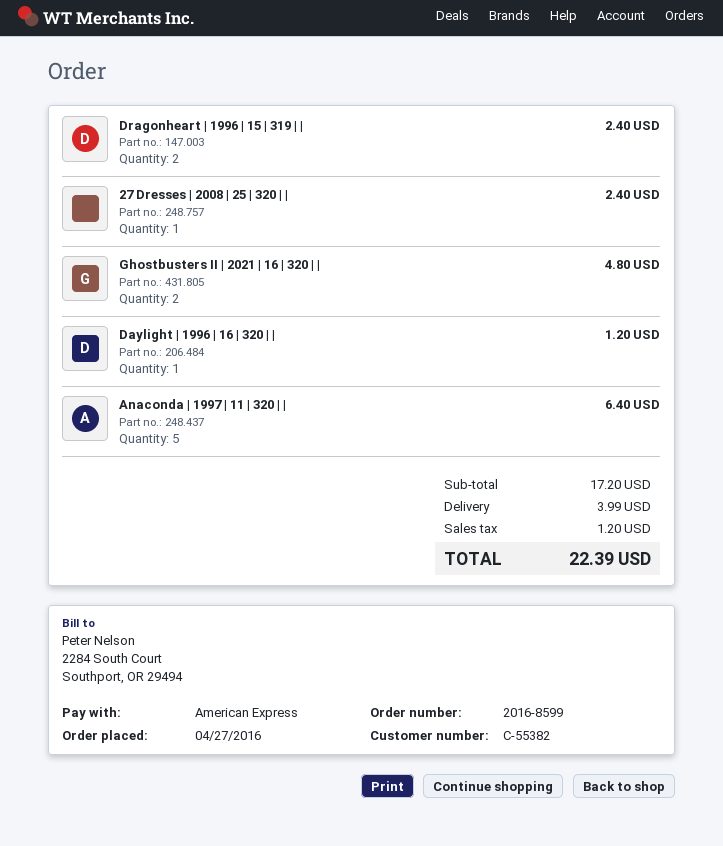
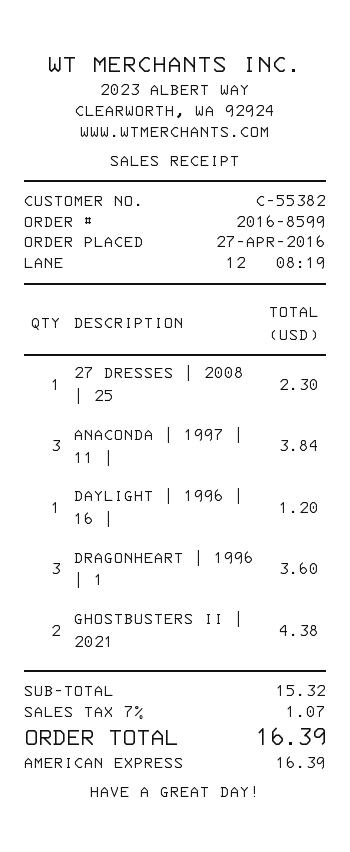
Dragonheart | 1996 | 15 | 319 | |: 2 for 2.40 -> 3 for 3.60
27 Dresses | 2008 | 25 | 320 | |: 1 for 2.40 -> 1 for 2.30
Ghostbusters II | 2021 | 16 | 320 | |: 2 for 4.80 -> 2 for 4.38
Anaconda | 1997 | 11 | 320 | |: 5 for 6.40 -> 3 for 3.84
subtotal: 17.20 -> 15.32
shipping: 3.99 -> none
tax: 1.20 -> 1.07
total: 22.39 -> 16.39

